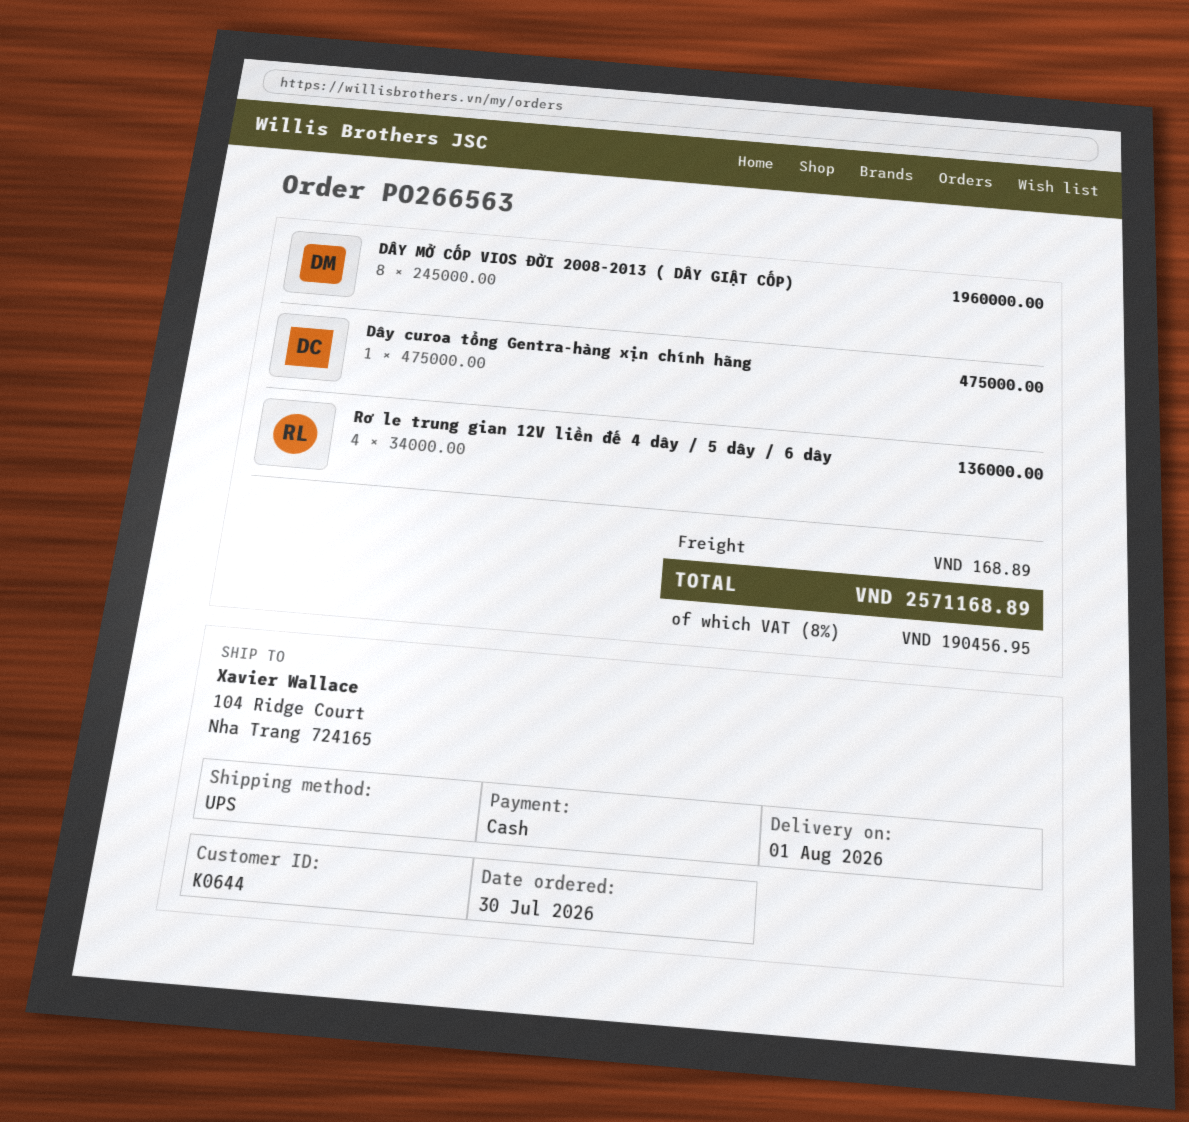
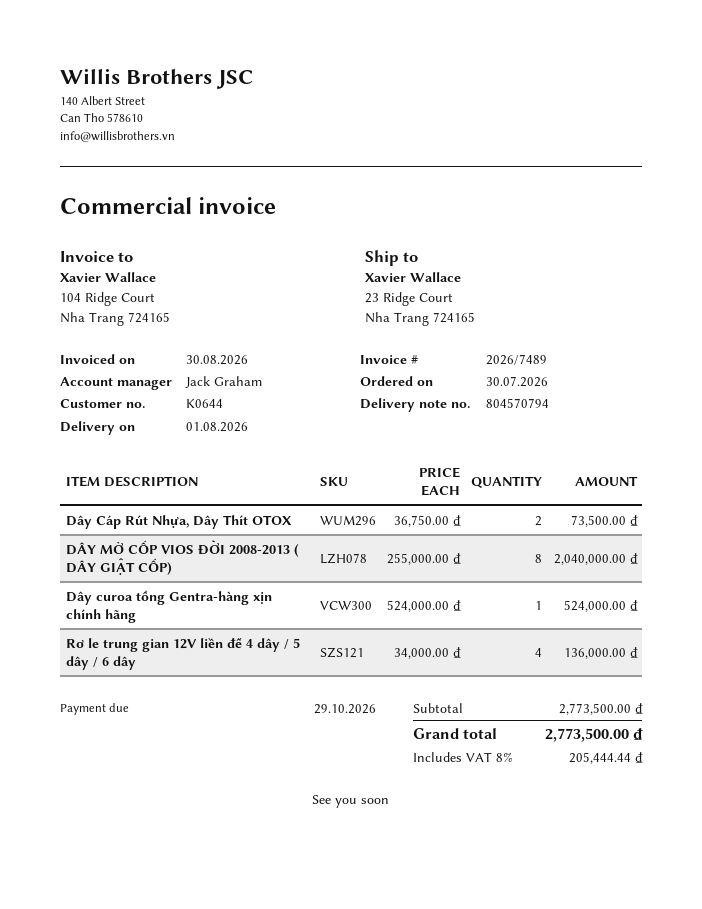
ship to: 104 Ridge Court, Nha Trang 724165 -> 23 Ridge Court, Nha Trang 724165
DÂY MỞ CỐP VIOS ĐỜI 2008-2013 ( DÂY GIẬT CỐP): 8 x 245000.00 = 1960000.00 -> 8 x 255000.00 = 2040000.00
Dây curoa tổng Gentra-hàng xịn chính hãng: 1 x 475000.00 = 475000.00 -> 1 x 524000.00 = 524000.00
Dây Cáp Rút Nhựa, Dây Thít OTOX: none -> 2 x 36750.00 = 73500.00
shipping: 168.89 -> none
tax: 8% = 190456.95 -> 8% = 205444.44
total: 2571168.89 -> 2773500.00

